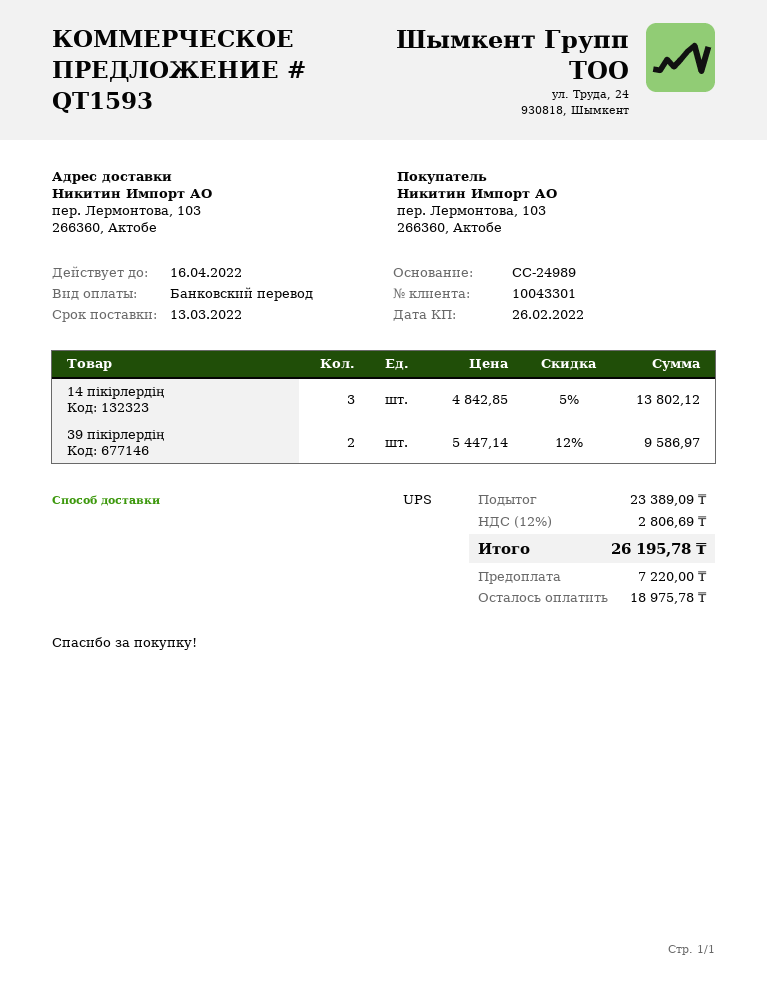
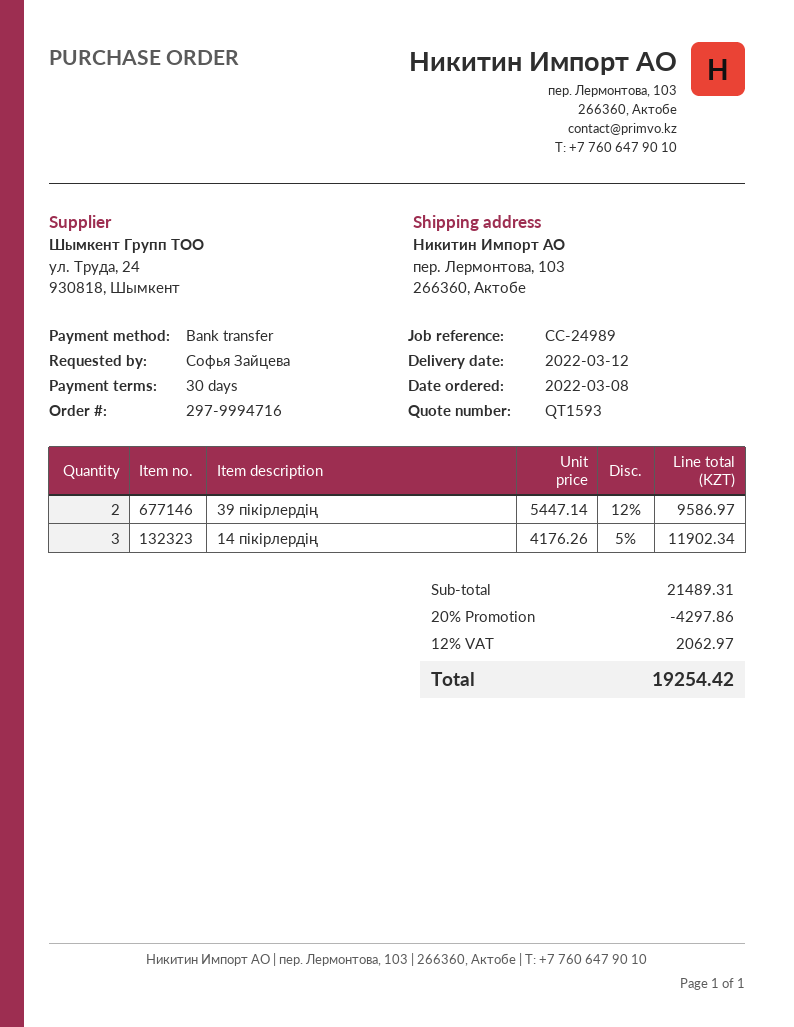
delivery date: 2022-03-13 -> 2022-03-12
14 пікірлердің: 3 x 4842.85 - 5% = 13802.12 -> 3 x 4176.26 - 5% = 11902.34
subtotal: 23389.09 -> 21489.31
discount: none -> 20% = 4297.86
tax: 12% = 2806.69 -> 12% = 2062.97
total: 26195.78 -> 19254.42

